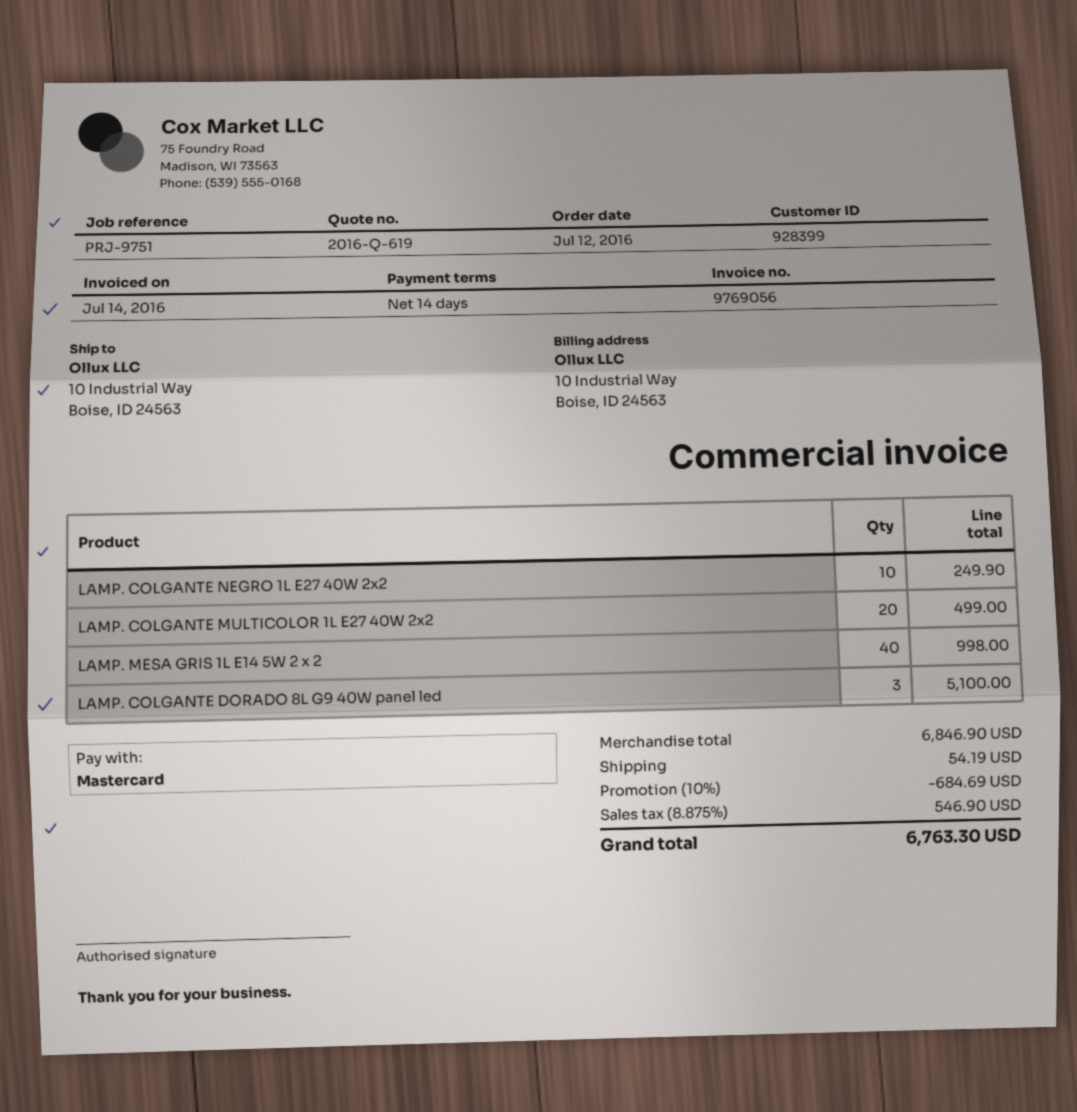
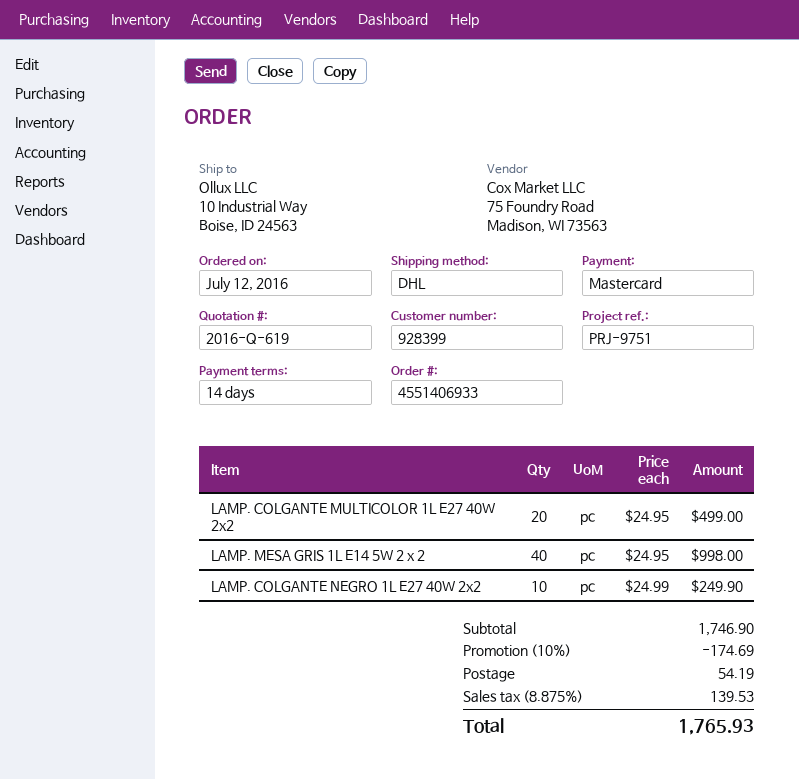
LAMP. COLGANTE DORADO 8L G9 40W panel led: 3 for 5100.00 -> none
subtotal: 6846.90 -> 1746.90
discount: 10% = 684.69 -> 10% = 174.69
tax: 8.875% = 546.90 -> 8.875% = 139.53
total: 6763.30 -> 1765.93

